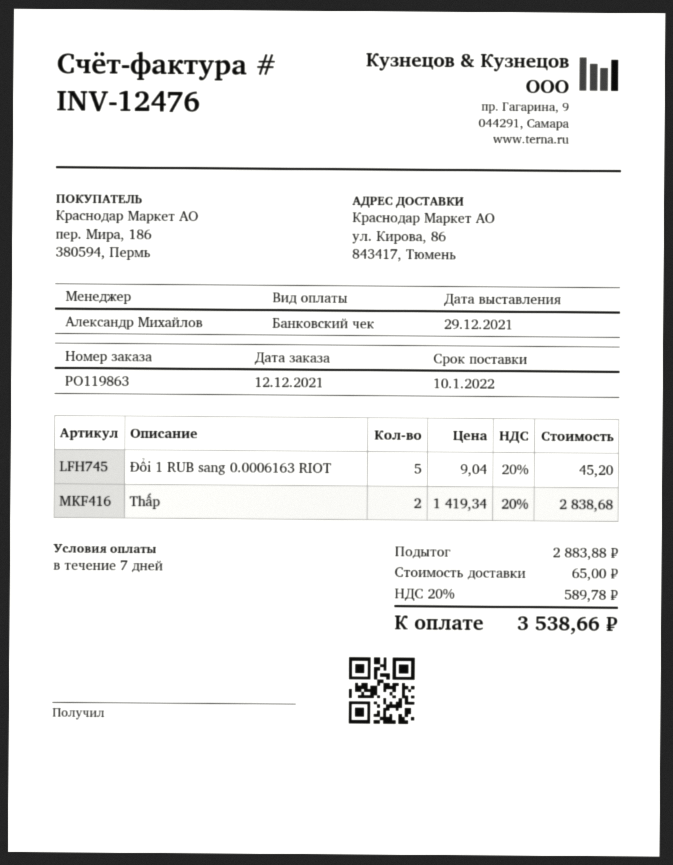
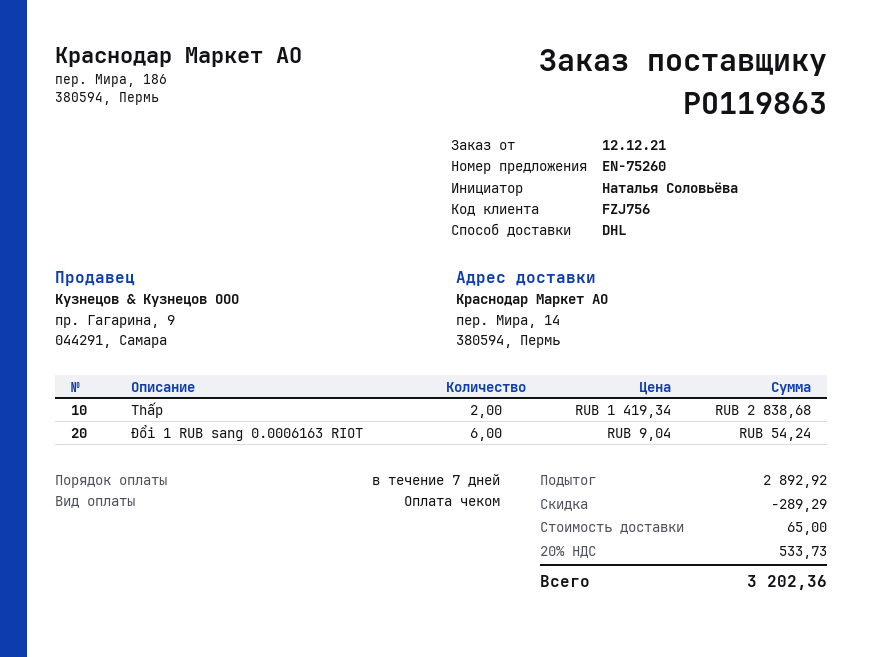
ship to: ул. Кирова, 86, 843417, Тюмень -> пер. Мира, 14, 380594, Пермь
Đổi 1 RUB sang 0.0006163 RIOT: 5 x 9.04 = 45.20 -> 6 x 9.04 = 54.24
subtotal: 2883.88 -> 2892.92
discount: none -> 289.29
tax: 20% = 589.78 -> 20% = 533.73
total: 3538.66 -> 3202.36

